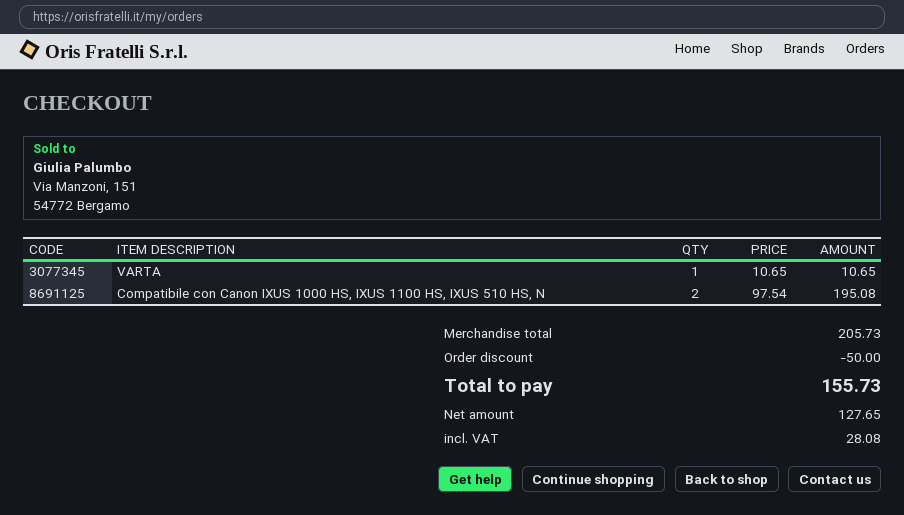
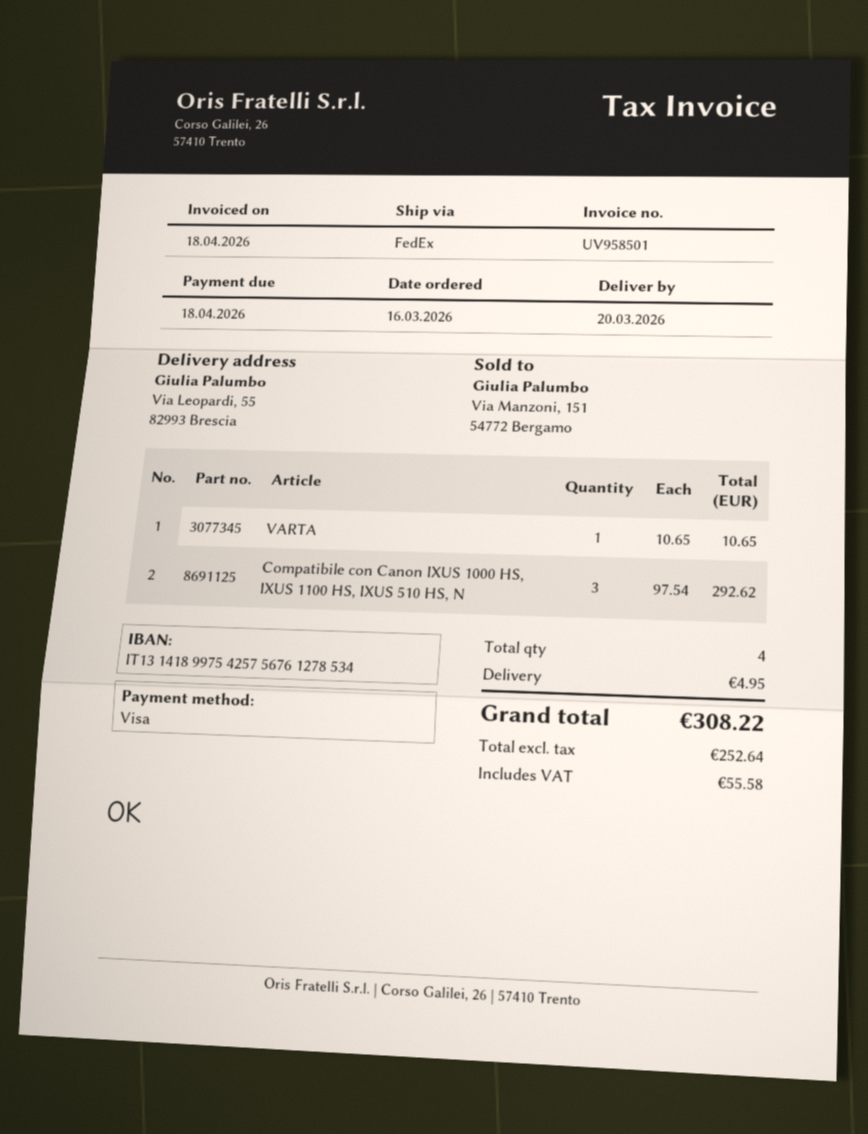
Compatibile con Canon IXUS 1000 HS, IXUS 1100 HS, IXUS 510 HS, N: 2 x 97.54 = 195.08 -> 3 x 97.54 = 292.62
discount: 50.00 -> none
shipping: none -> 4.95
net: 127.65 -> 252.64
tax: 28.08 -> 55.58
total: 155.73 -> 308.22

